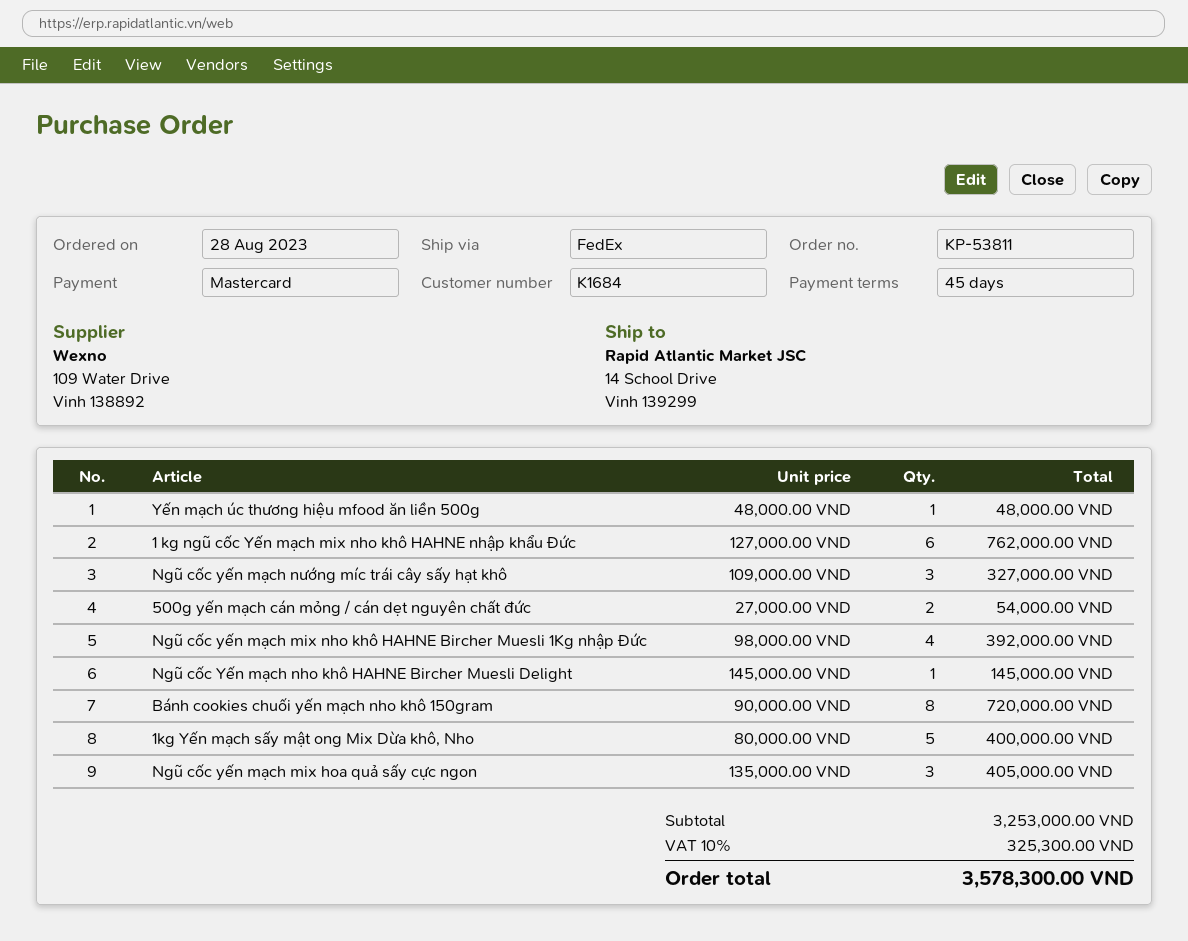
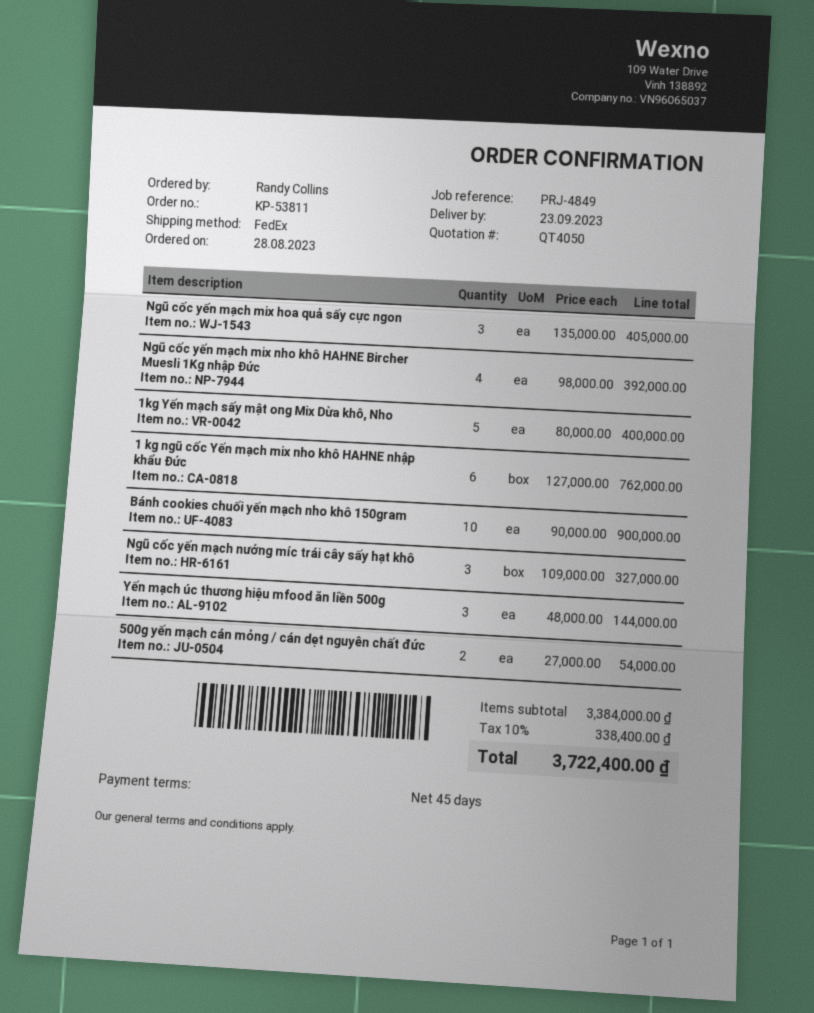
Yến mạch úc thương hiệu mfood ăn liền 500g: 1 x 48000.00 = 48000.00 -> 3 x 48000.00 = 144000.00
Ngũ cốc Yến mạch nho khô HAHNE Bircher Muesli Delight: 1 x 145000.00 = 145000.00 -> none
Bánh cookies chuối yến mạch nho khô 150gram: 8 x 90000.00 = 720000.00 -> 10 x 90000.00 = 900000.00
subtotal: 3253000.00 -> 3384000.00
tax: 10% = 325300.00 -> 10% = 338400.00
total: 3578300.00 -> 3722400.00

